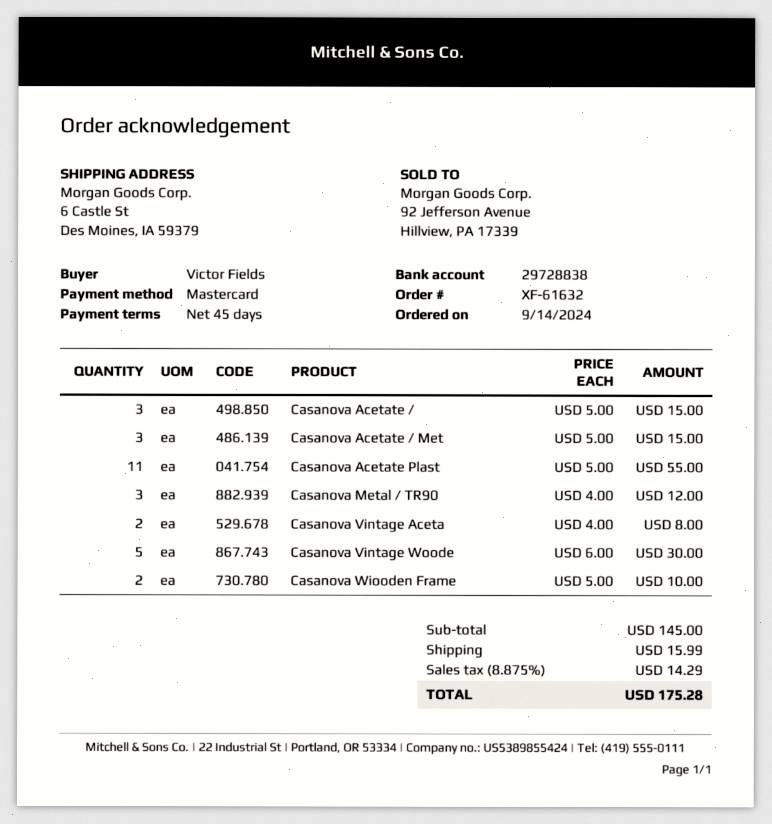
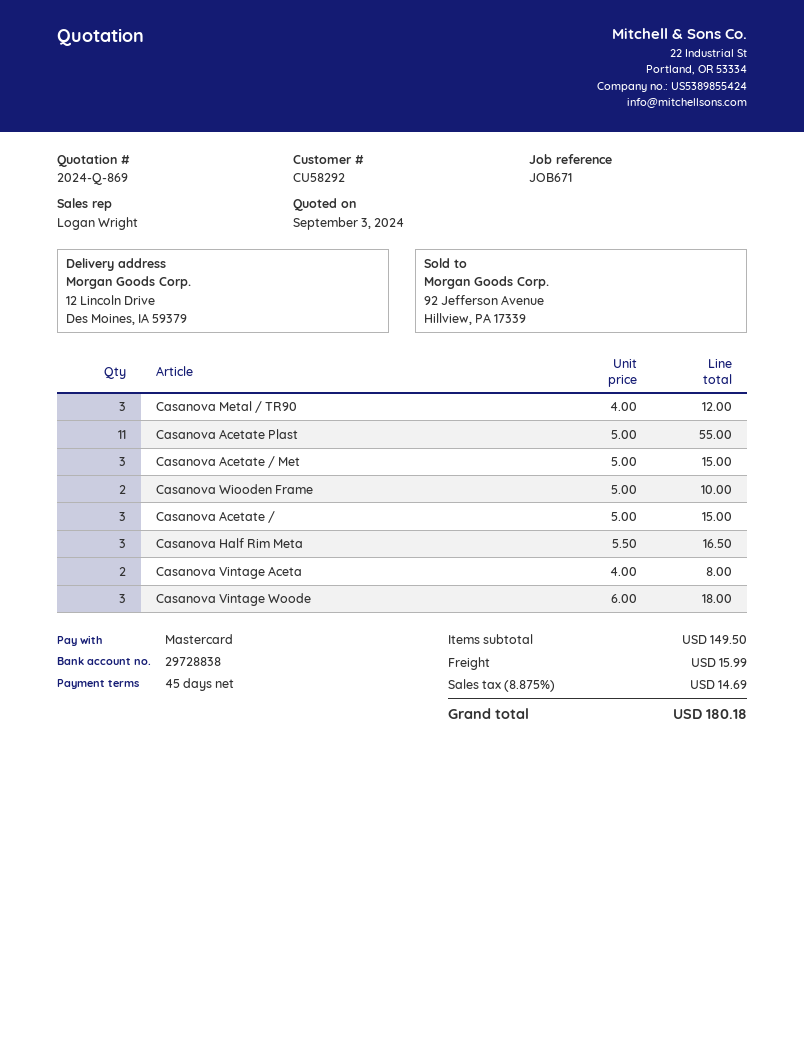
ship to: 6 Castle St, Des Moines, IA 59379 -> 12 Lincoln Drive, Des Moines, IA 59379
Casanova Vintage Woode: 5 x 6.00 = 30.00 -> 3 x 6.00 = 18.00
Casanova Half Rim Meta: none -> 3 x 5.50 = 16.50
subtotal: 145.00 -> 149.50
tax: 8.875% = 14.29 -> 8.875% = 14.69
total: 175.28 -> 180.18

